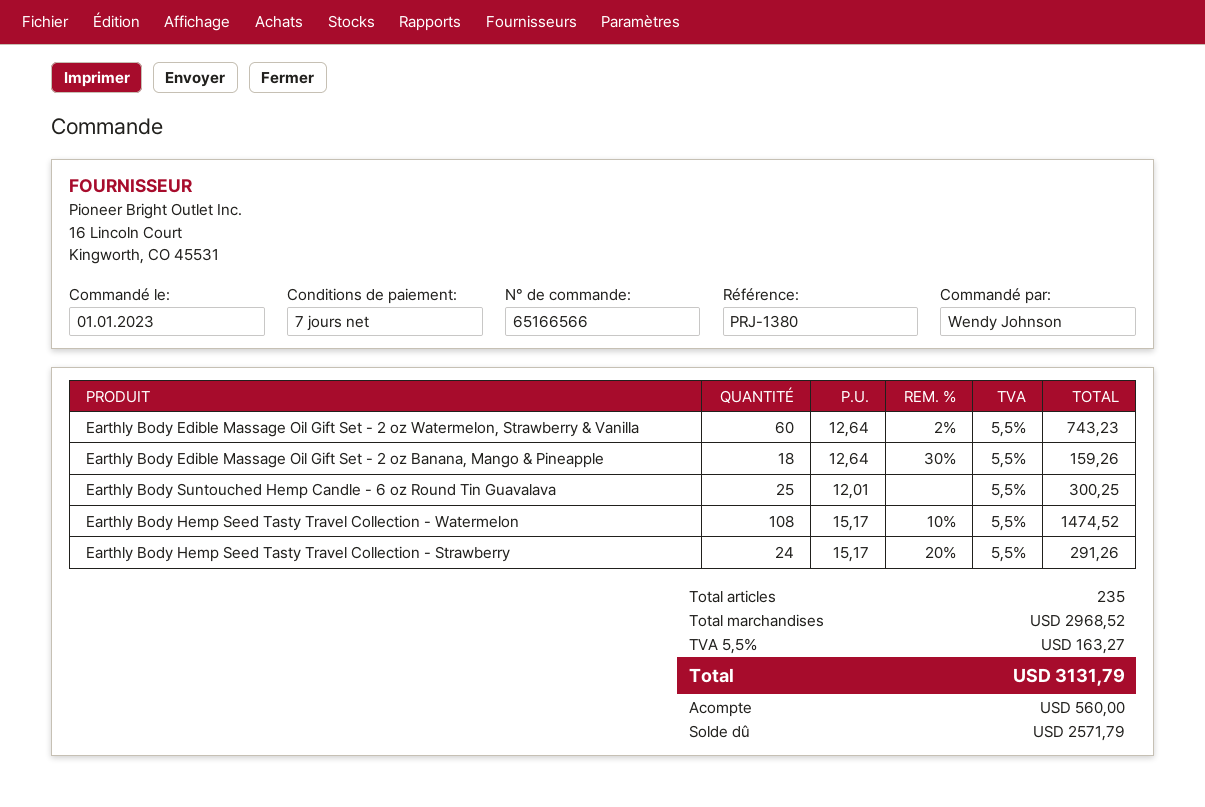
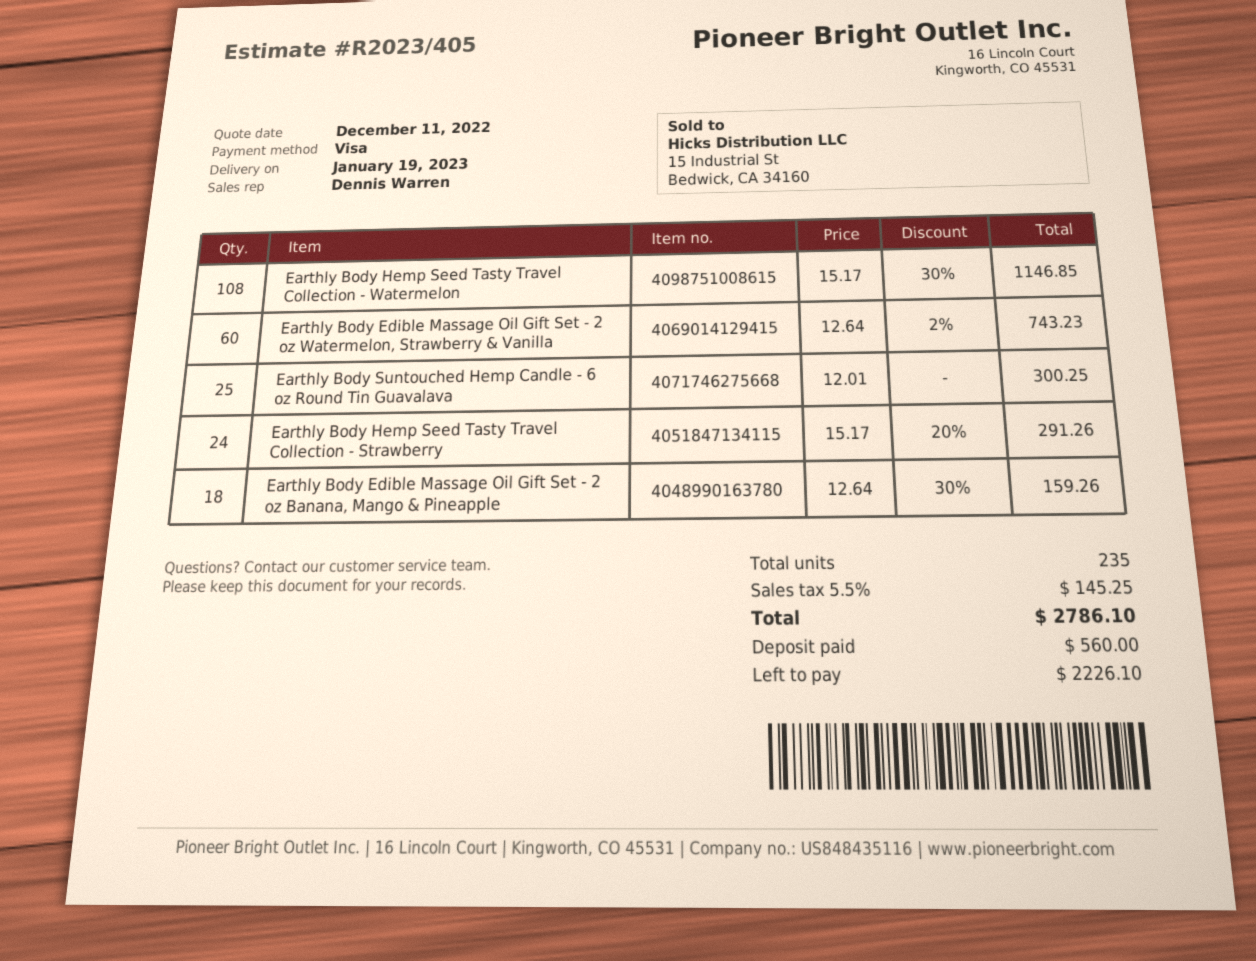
Earthly Body Hemp Seed Tasty Travel Collection - Watermelon: 108 x 15.17 - 10% = 1474.52 -> 108 x 15.17 - 30% = 1146.85
tax: 5.5% = 163.27 -> 5.5% = 145.25
total: 3131.79 -> 2786.10
balance: 2571.79 -> 2226.10

